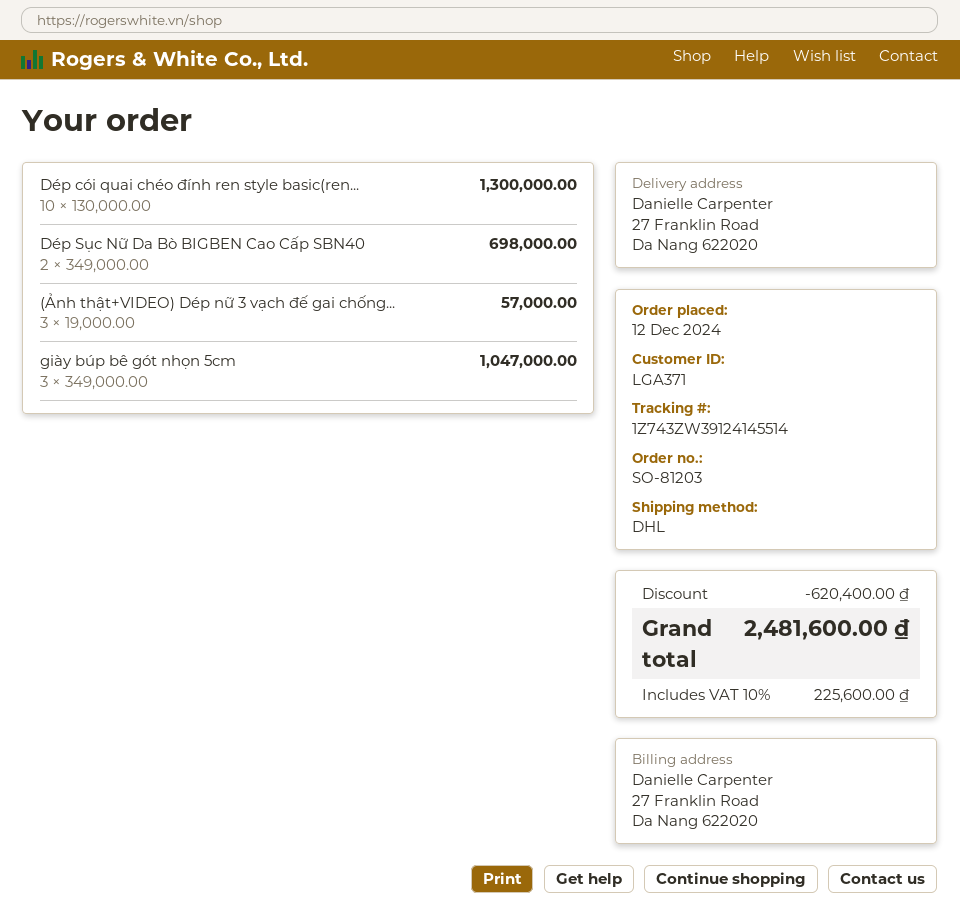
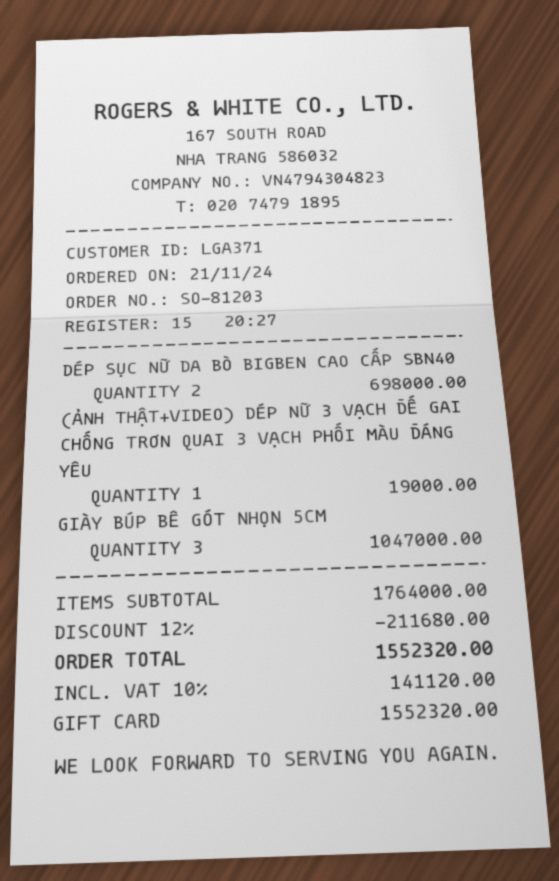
order date: 2024-12-12 -> 2024-11-21
Dép cói quai chéo đính ren style basic(ren...: 10 for 1300000.00 -> none
(Ảnh thật+VIDEO) Dép nữ 3 vạch đế gai chống...: 3 for 57000.00 -> 1 for 19000.00
discount: 620400.00 -> 211680.00
tax: 10% = 225600.00 -> 10% = 141120.00
total: 2481600.00 -> 1552320.00

